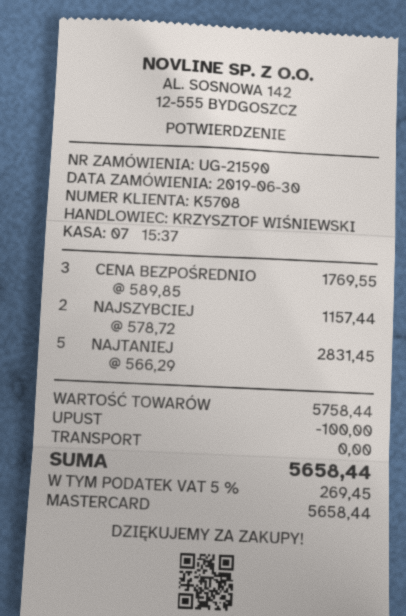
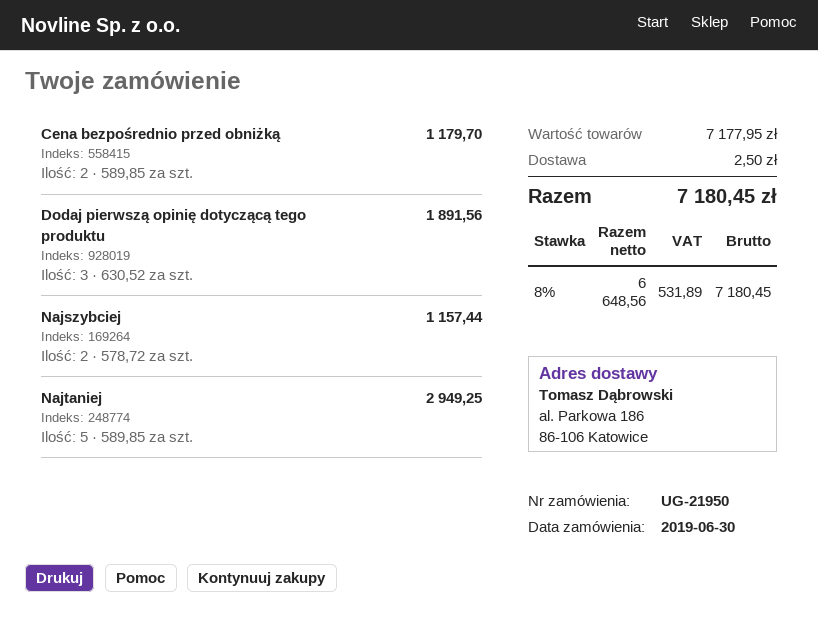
order number: UG-21590 -> UG-21950
CENA BEZPOŚREDNIO: 3 x 589.85 = 1769.55 -> 2 x 589.85 = 1179.70
NAJTANIEJ: 5 x 566.29 = 2831.45 -> 5 x 589.85 = 2949.25
Dodaj pierwszą opinię dotyczącą tego produktu: none -> 3 x 630.52 = 1891.56
subtotal: 5758.44 -> 7177.95
discount: 100.00 -> none
shipping: 0.00 -> 2.50
tax: 5% = 269.45 -> 8% = 531.89
total: 5658.44 -> 7180.45

